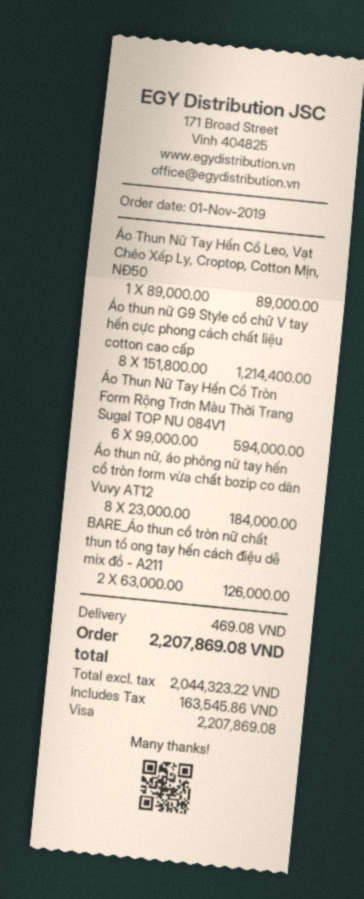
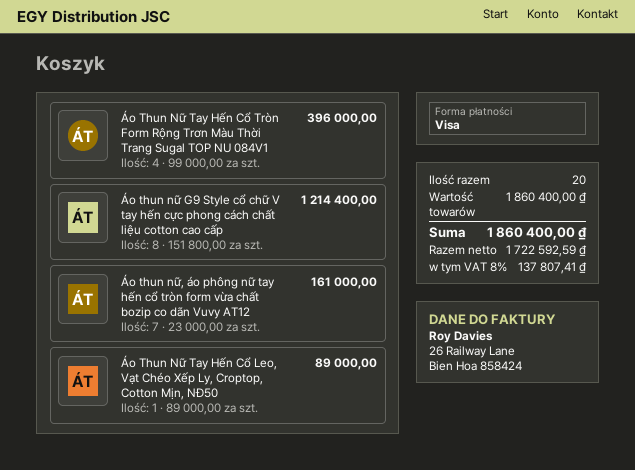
Áo Thun Nữ Tay Hến Cổ Tròn Form Rộng Trơn Màu Thời Trang Sugal TOP NU 084V1: 6 x 99000.00 = 594000.00 -> 4 x 99000.00 = 396000.00
Áo thun nữ, áo phông nữ tay hến cổ tròn form vừa chất bozip co dãn Vuvy AT12: 8 x 23000.00 = 184000.00 -> 7 x 23000.00 = 161000.00
BARE_Áo thun cổ tròn nữ chất thun tổ ong tay hến cách điệu dễ mix đồ - A211: 2 x 63000.00 = 126000.00 -> none
shipping: 469.08 -> none
net: 2044323.22 -> 1722592.59
tax: 163545.86 -> 137807.41
total: 2207869.08 -> 1860400.00

